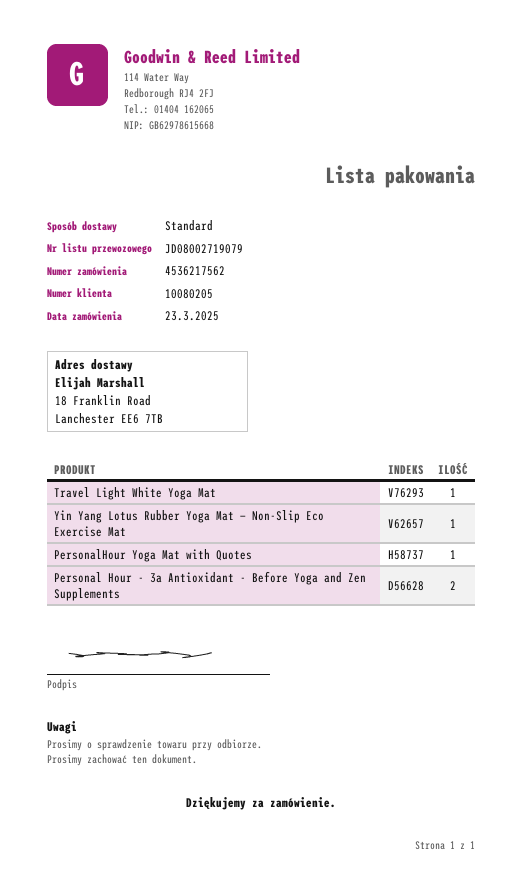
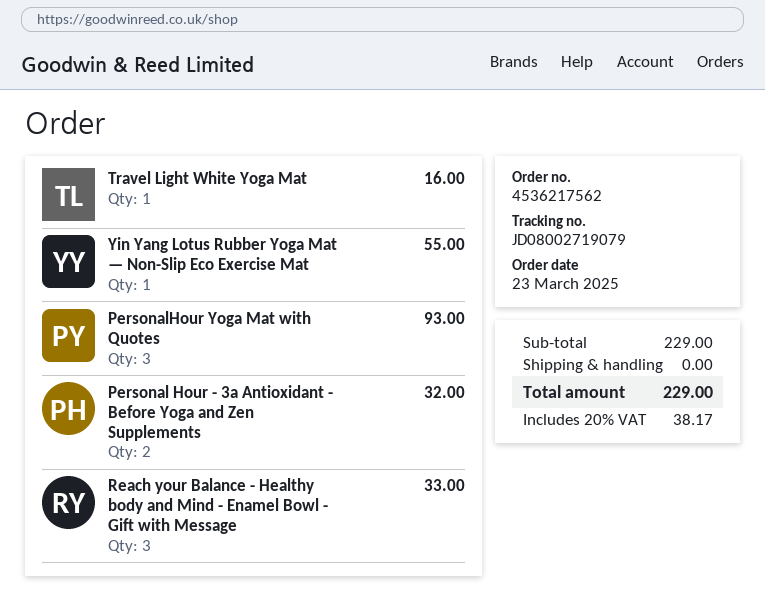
PersonalHour Yoga Mat with Quotes: 1 -> 3
Reach your Balance - Healthy body and Mind - Enamel Bowl - Gift with Message: none -> 3

